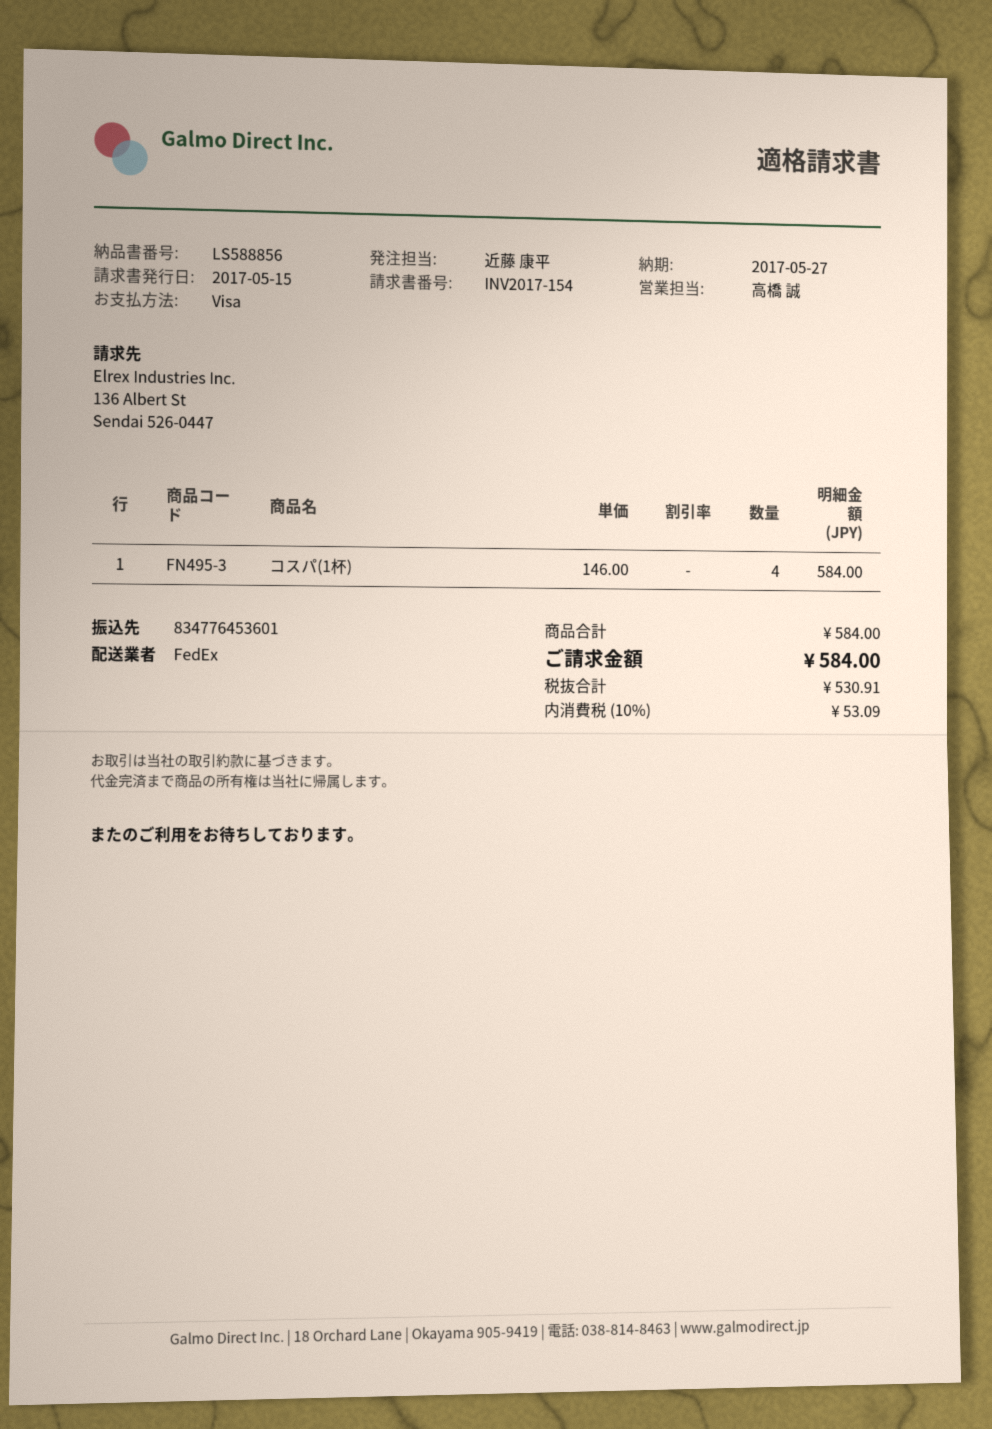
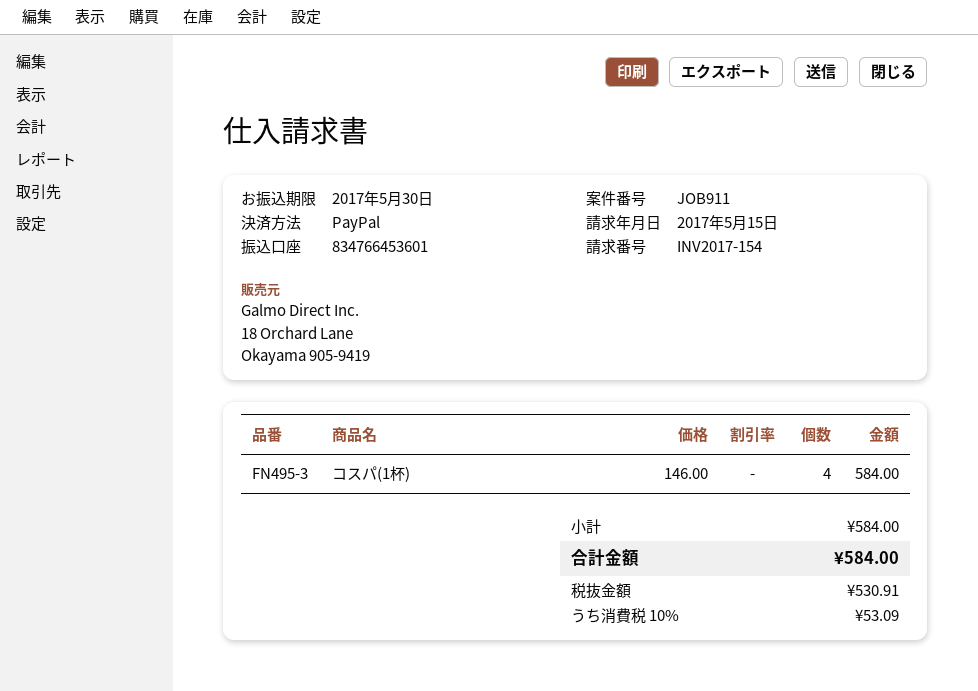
payment method: Visa -> PayPal
bank account: 834776453601 -> 834766453601

